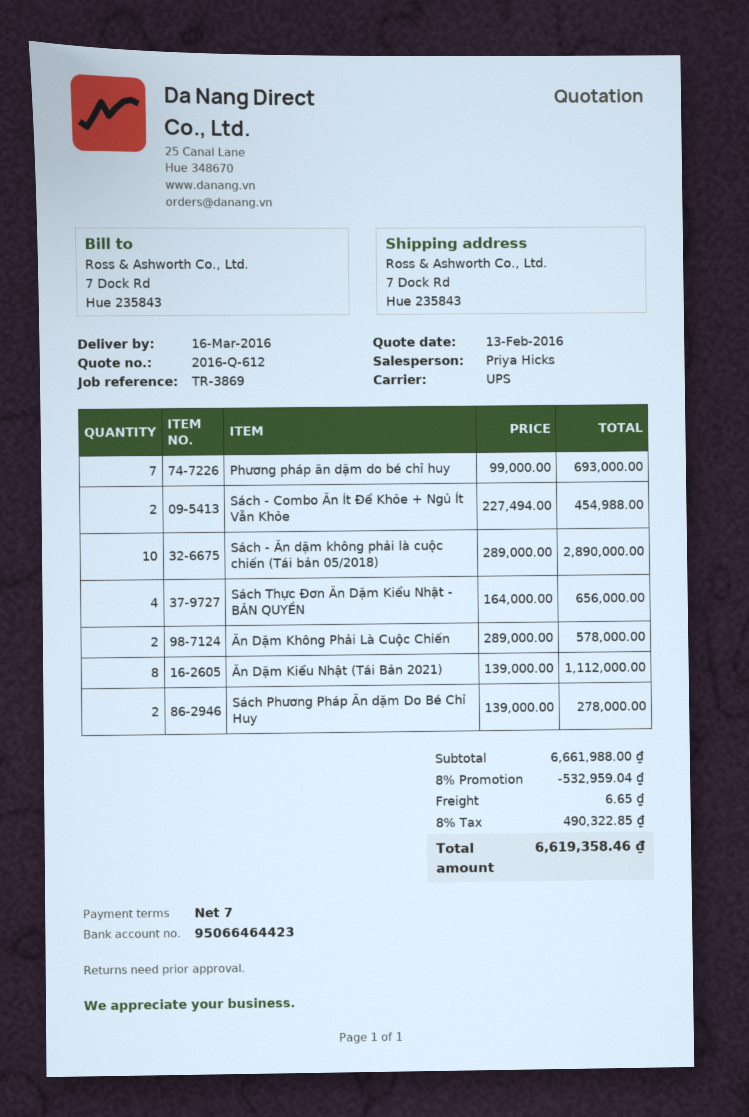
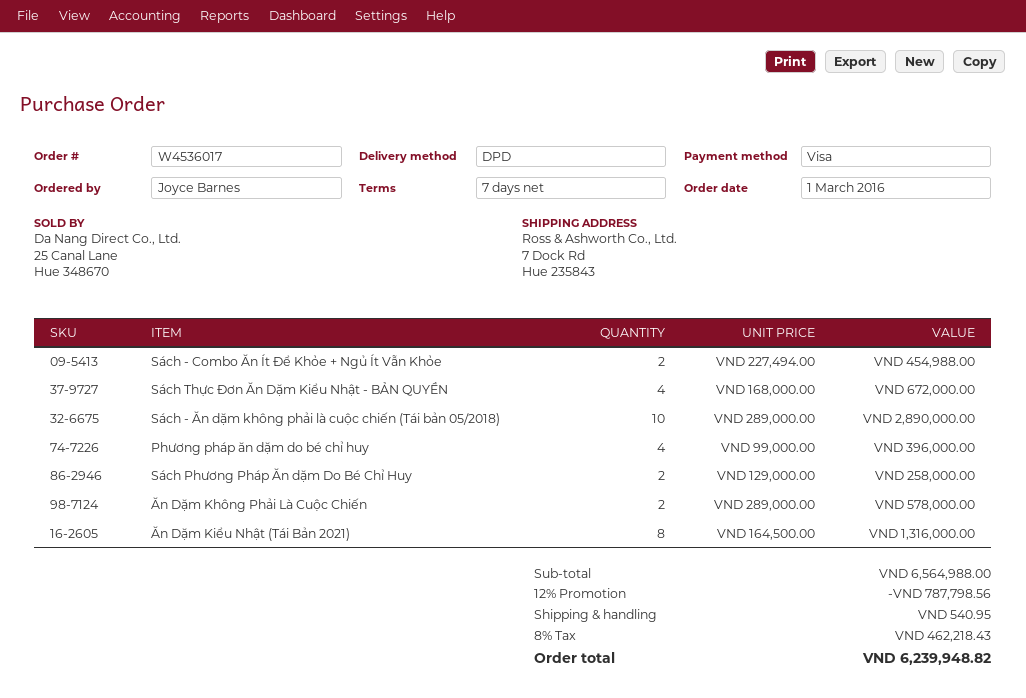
shipping method: UPS -> DPD
Phương pháp ăn dặm do bé chỉ huy: 7 x 99000.00 = 693000.00 -> 4 x 99000.00 = 396000.00
Sách Thực Đơn Ăn Dặm Kiểu Nhật - BẢN QUYỀN: 4 x 164000.00 = 656000.00 -> 4 x 168000.00 = 672000.00
Ăn Dặm Kiểu Nhật (Tái Bản 2021): 8 x 139000.00 = 1112000.00 -> 8 x 164500.00 = 1316000.00
Sách Phương Pháp Ăn dặm Do Bé Chỉ Huy: 2 x 139000.00 = 278000.00 -> 2 x 129000.00 = 258000.00
subtotal: 6661988.00 -> 6564988.00
discount: 8% = 532959.04 -> 12% = 787798.56
shipping: 6.65 -> 540.95
tax: 8% = 490322.85 -> 8% = 462218.43
total: 6619358.46 -> 6239948.82

